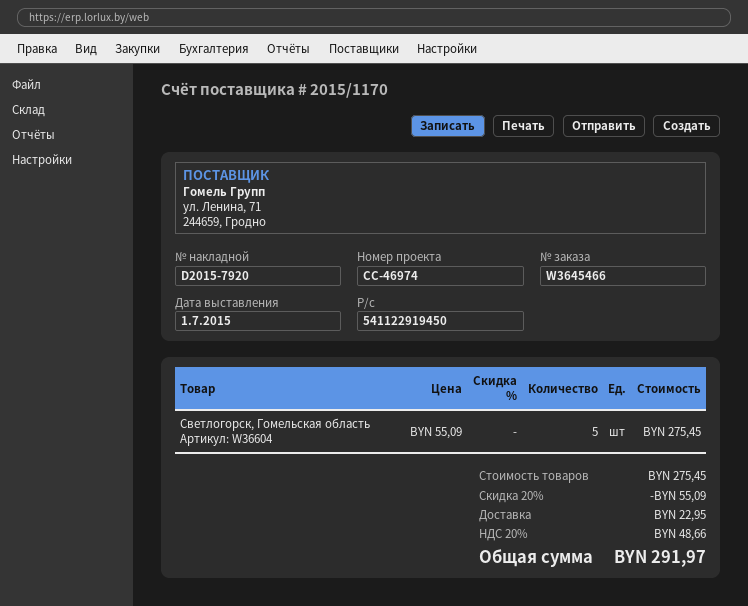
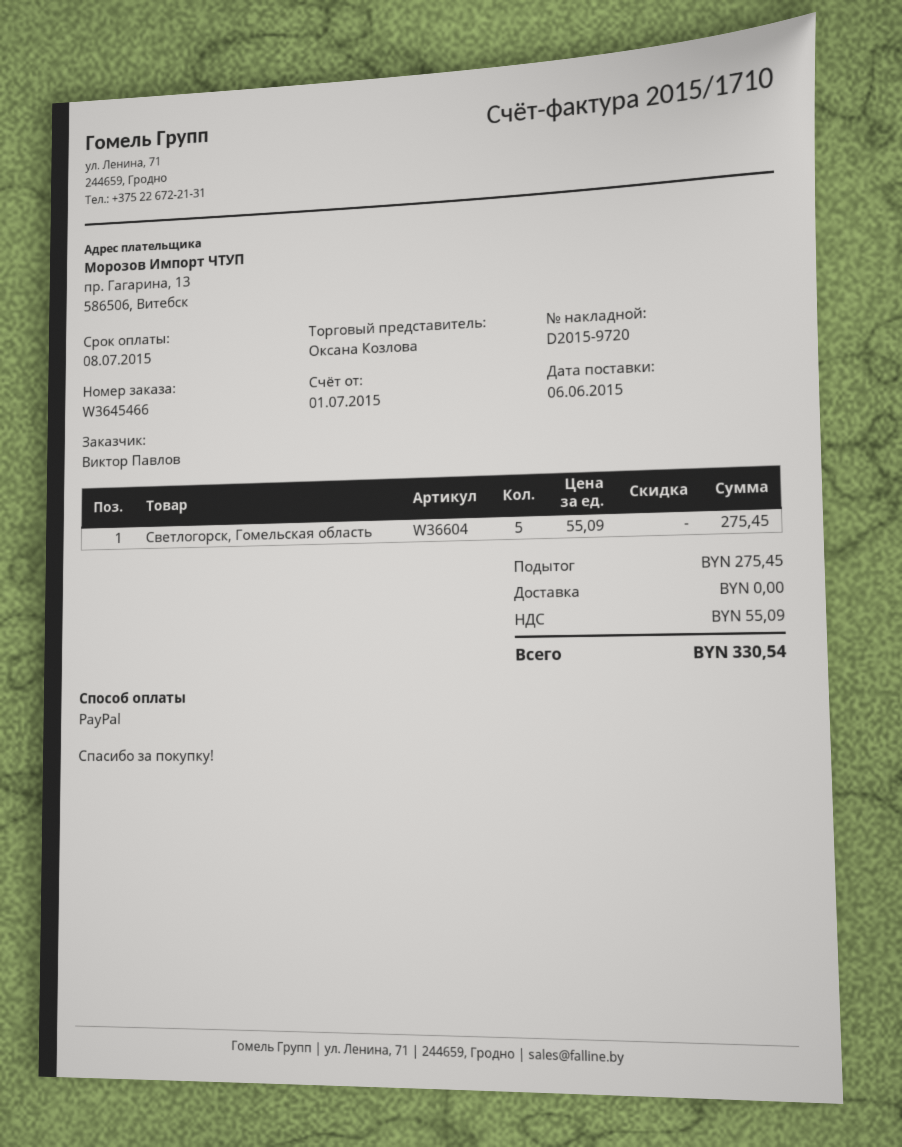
delivery note number: D2015-7920 -> D2015-9720
invoice number: 2015/1170 -> 2015/1710
discount: 20% = 55.09 -> none
shipping: 22.95 -> 0.00
tax: 48.66 -> 55.09
total: 291.97 -> 330.54

